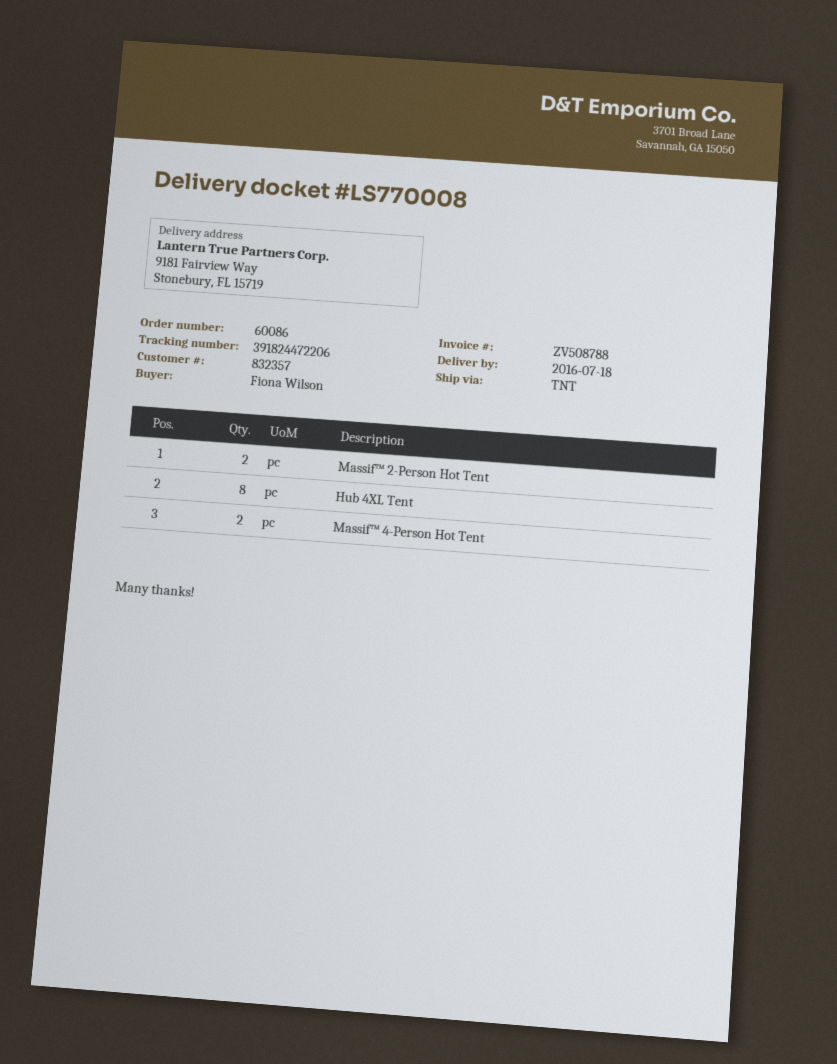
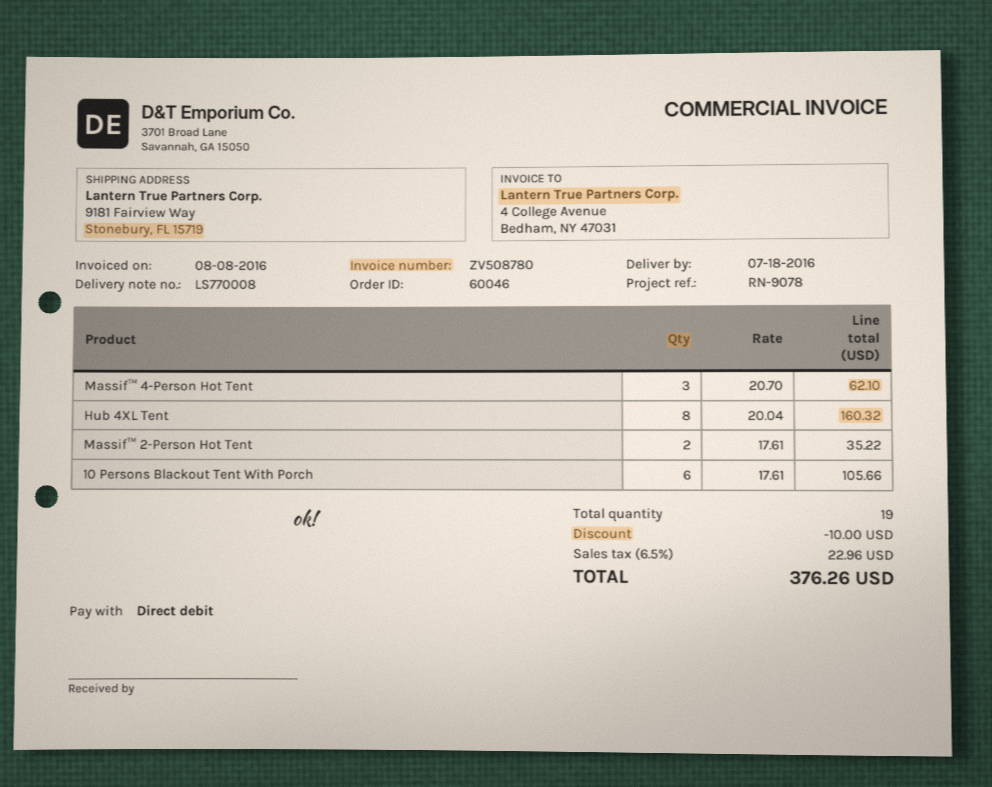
order number: 60086 -> 60046
invoice number: ZV508788 -> ZV508780
Massif™ 4-Person Hot Tent: 2 -> 3
10 Persons Blackout Tent With Porch: none -> 6

